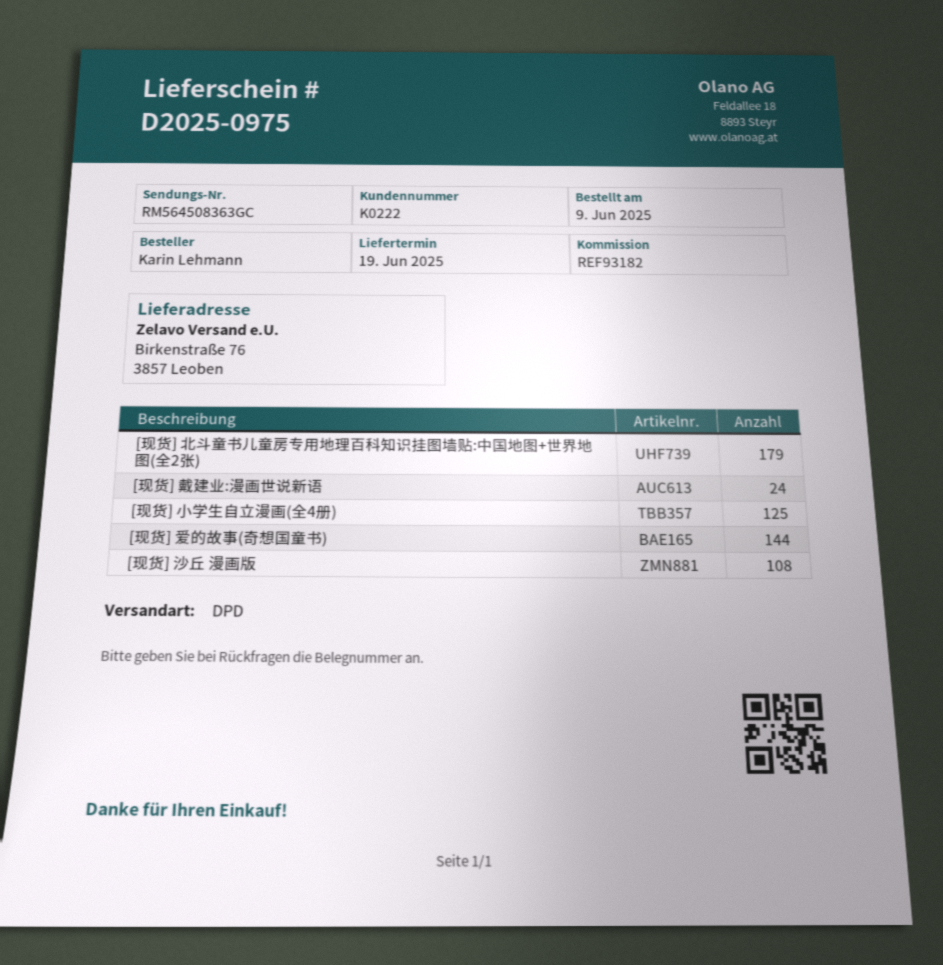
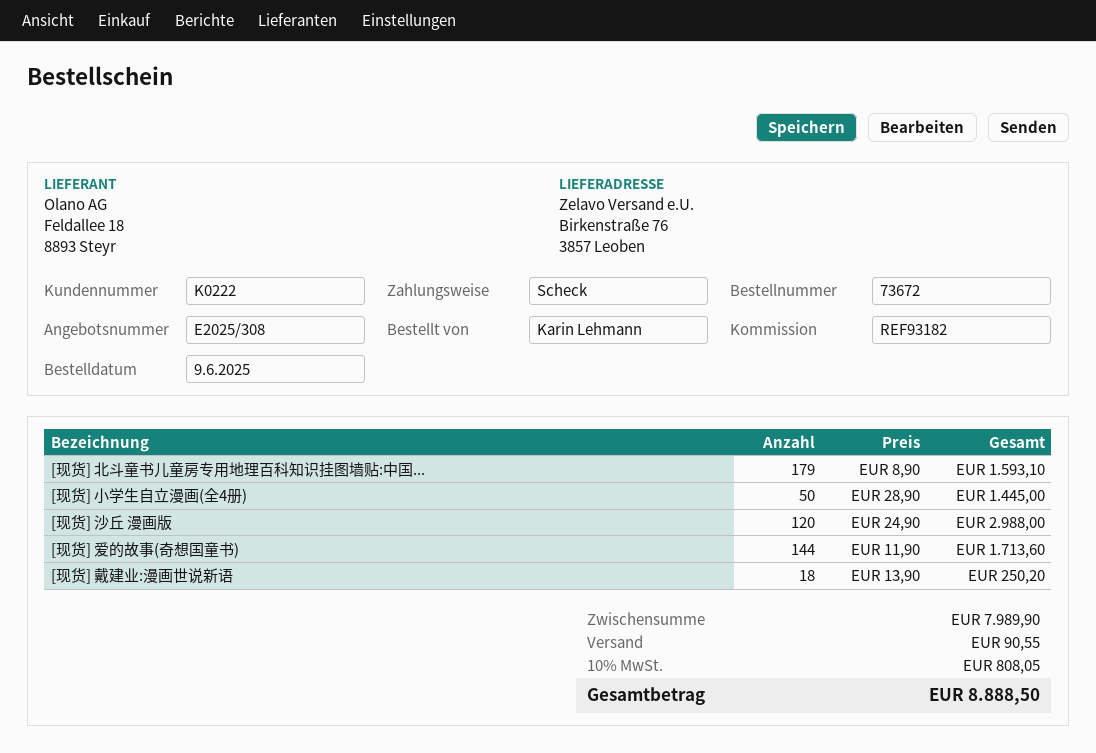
[现货] 戴建业:漫画世说新语: 24 -> 18
[现货] 小学生自立漫画(全4册): 125 -> 50
[现货] 沙丘 漫画版: 108 -> 120

